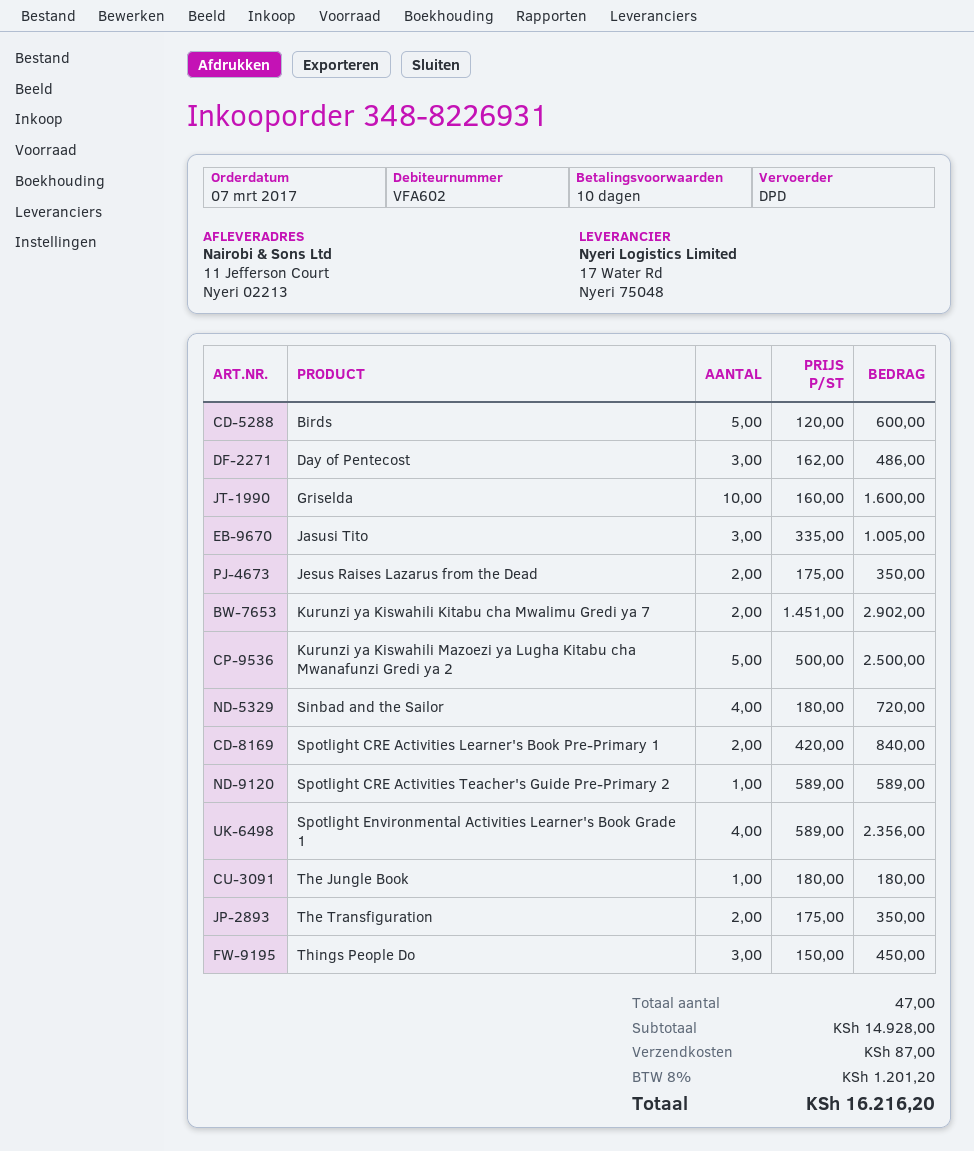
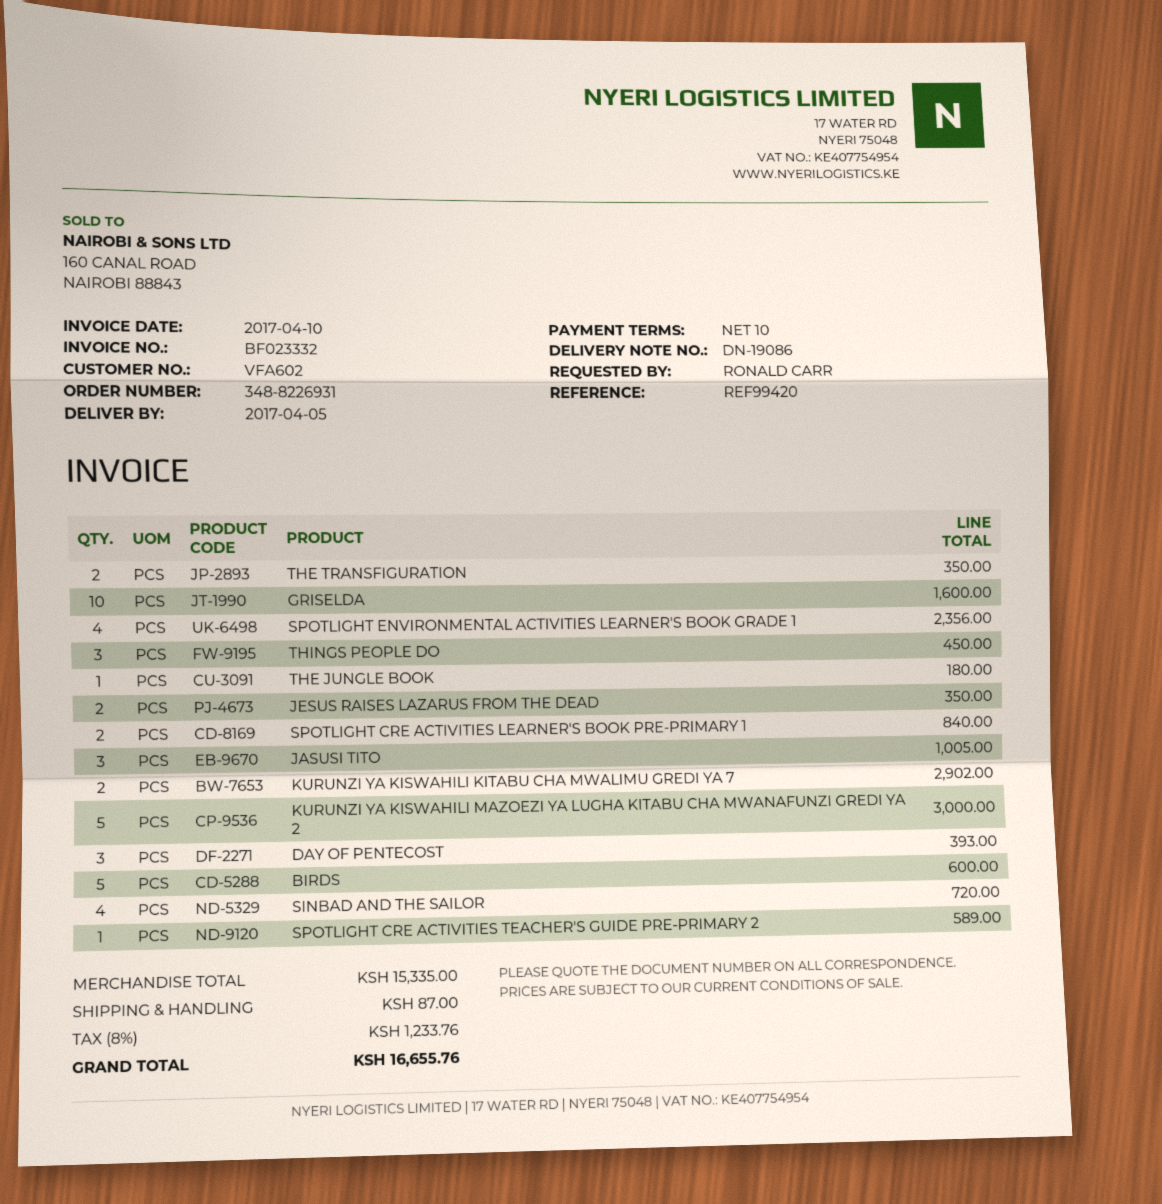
Day of Pentecost: 3 for 486.00 -> 3 for 393.00
Kurunzi ya Kiswahili Mazoezi ya Lugha Kitabu cha Mwanafunzi Gredi ya 2: 5 for 2500.00 -> 5 for 3000.00
subtotal: 14928.00 -> 15335.00
tax: 8% = 1201.20 -> 8% = 1233.76
total: 16216.20 -> 16655.76

